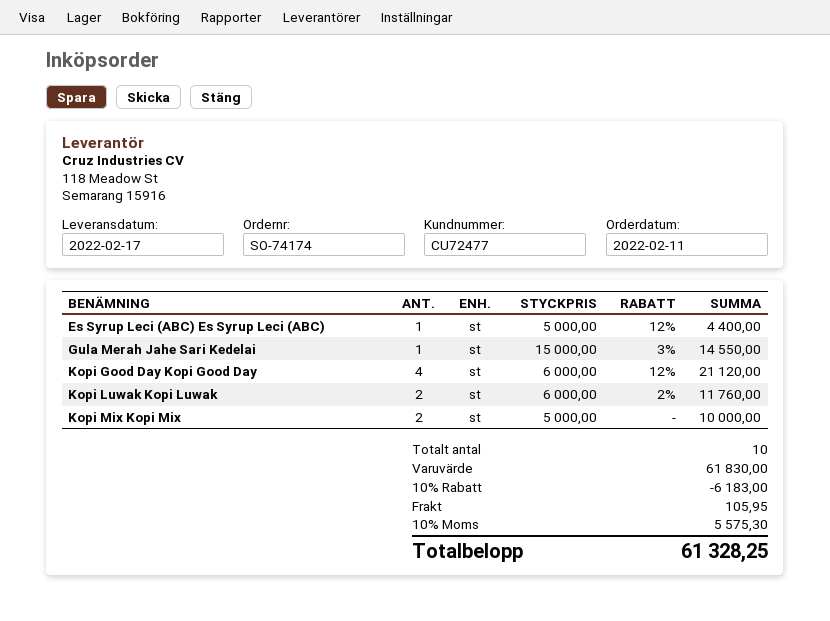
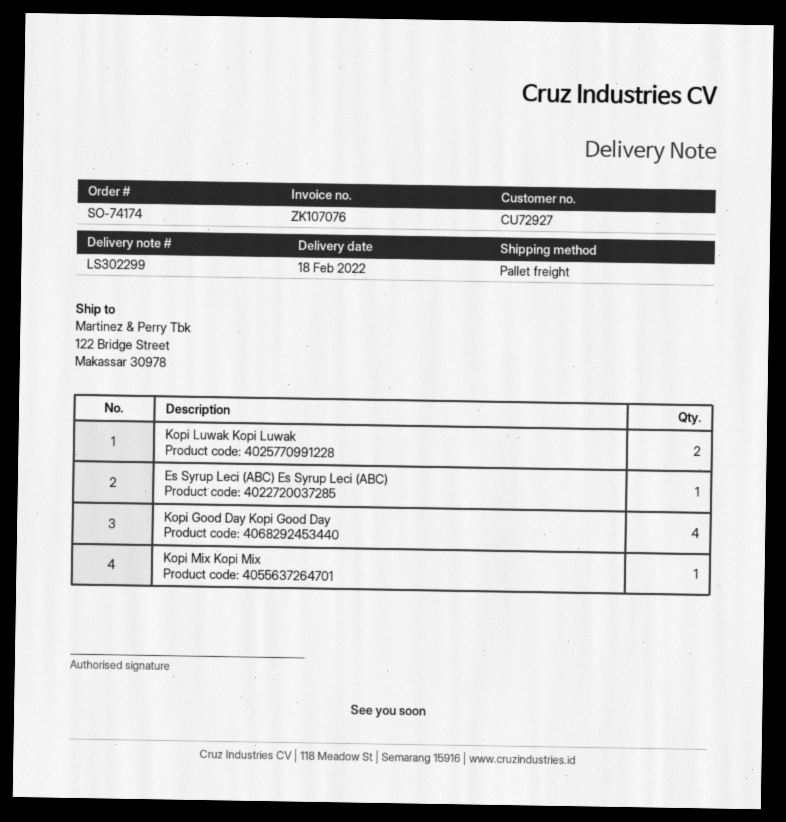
delivery date: 2022-02-17 -> 2022-02-18
customer number: CU72477 -> CU72927
Gula Merah Jahe Sari Kedelai: 1 -> none
Kopi Mix Kopi Mix: 2 -> 1

